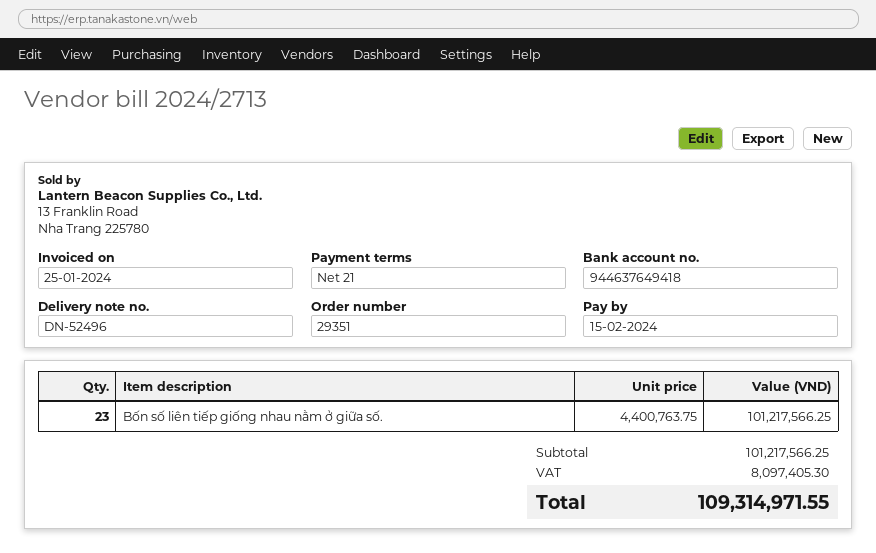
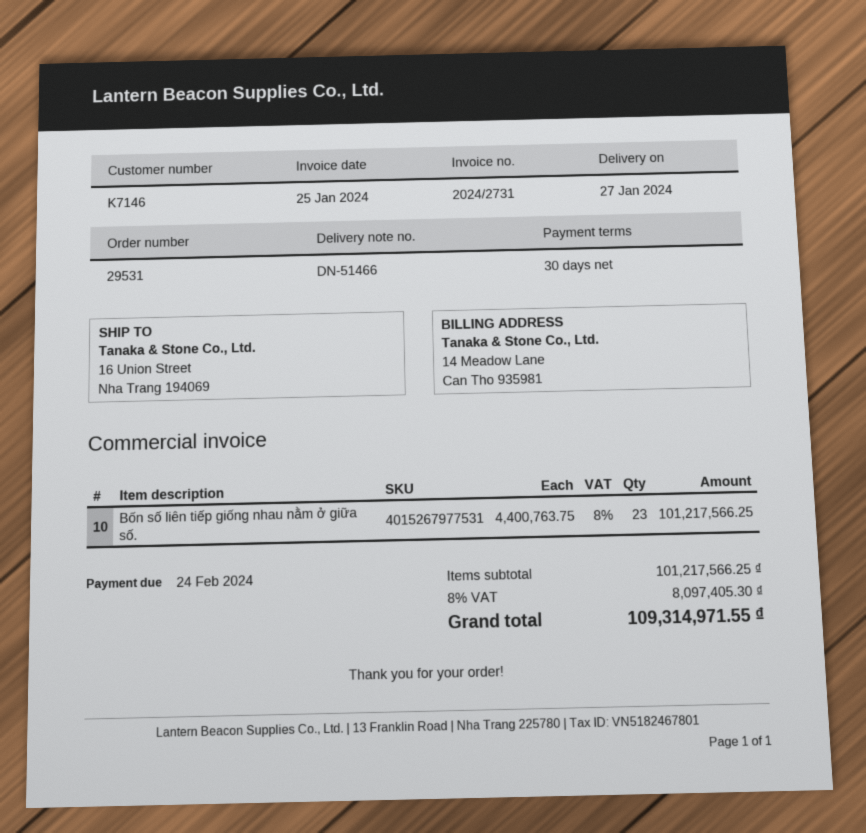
order number: 29351 -> 29531
delivery note number: DN-52496 -> DN-51466
invoice number: 2024/2713 -> 2024/2731
payment terms: 21 days -> 30 days
due date: 2024-02-15 -> 2024-02-24

